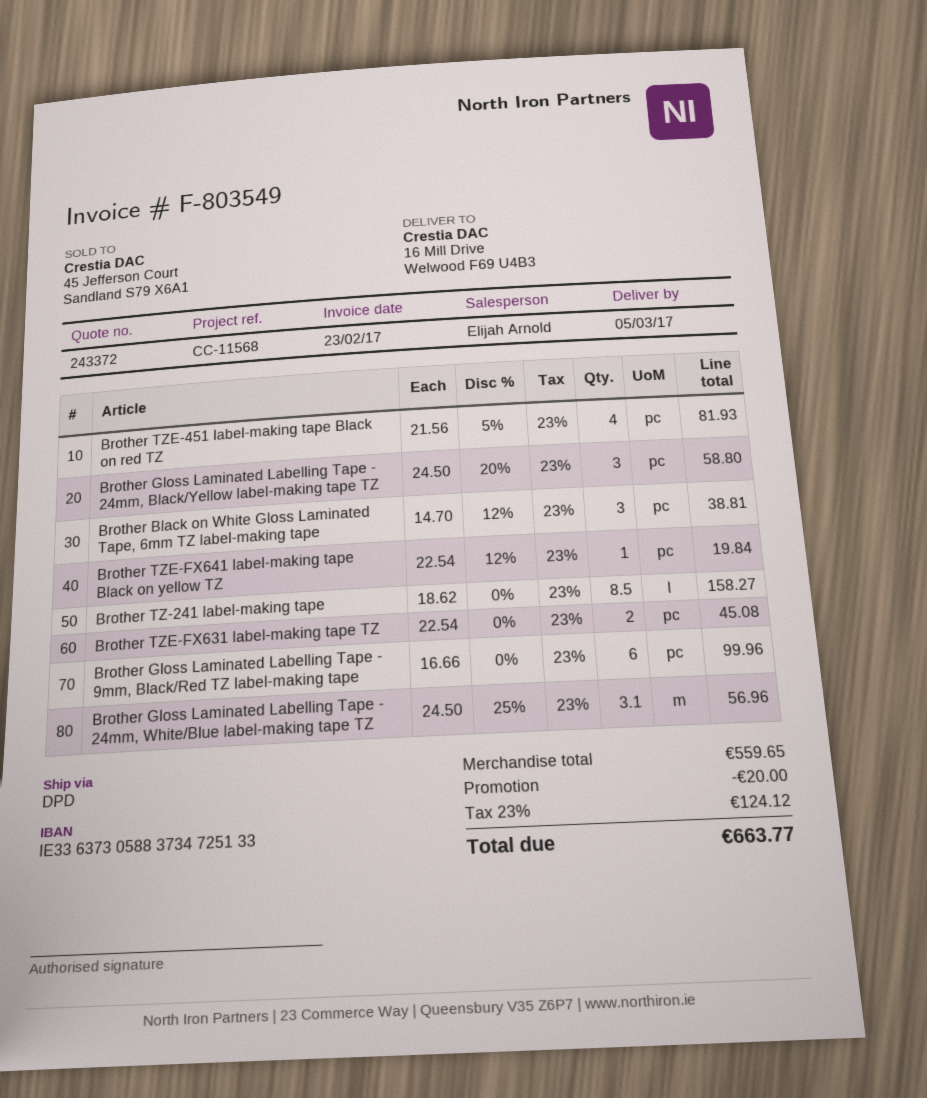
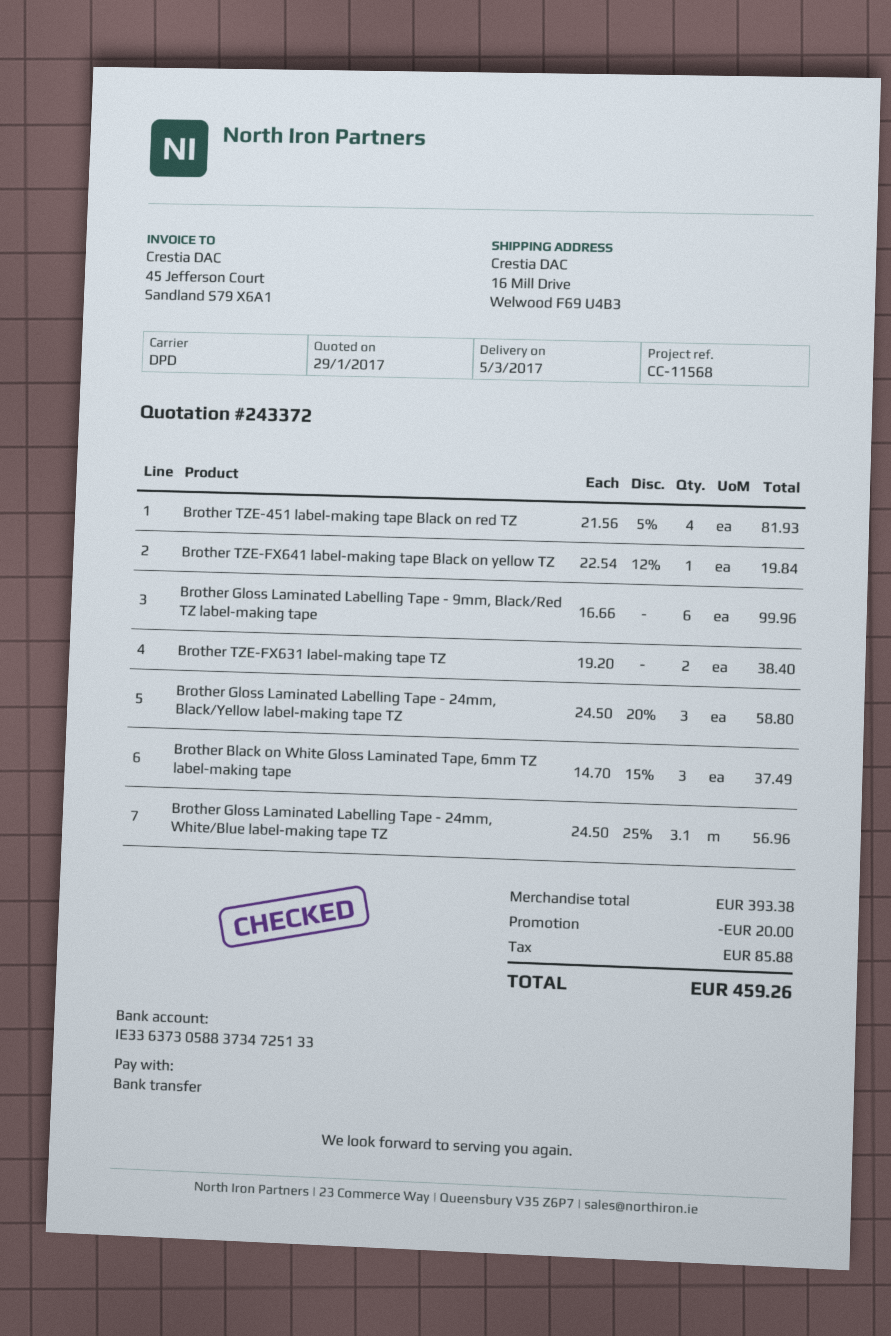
Brother Black on White Gloss Laminated Tape, 6mm TZ label-making tape: 3 x 14.70 - 12% = 38.81 -> 3 x 14.70 - 15% = 37.49
Brother TZ-241 label-making tape: 8.5 x 18.62 = 158.27 -> none
Brother TZE-FX631 label-making tape TZ: 2 x 22.54 = 45.08 -> 2 x 19.20 = 38.40
subtotal: 559.65 -> 393.38
tax: 124.12 -> 85.88
total: 663.77 -> 459.26

